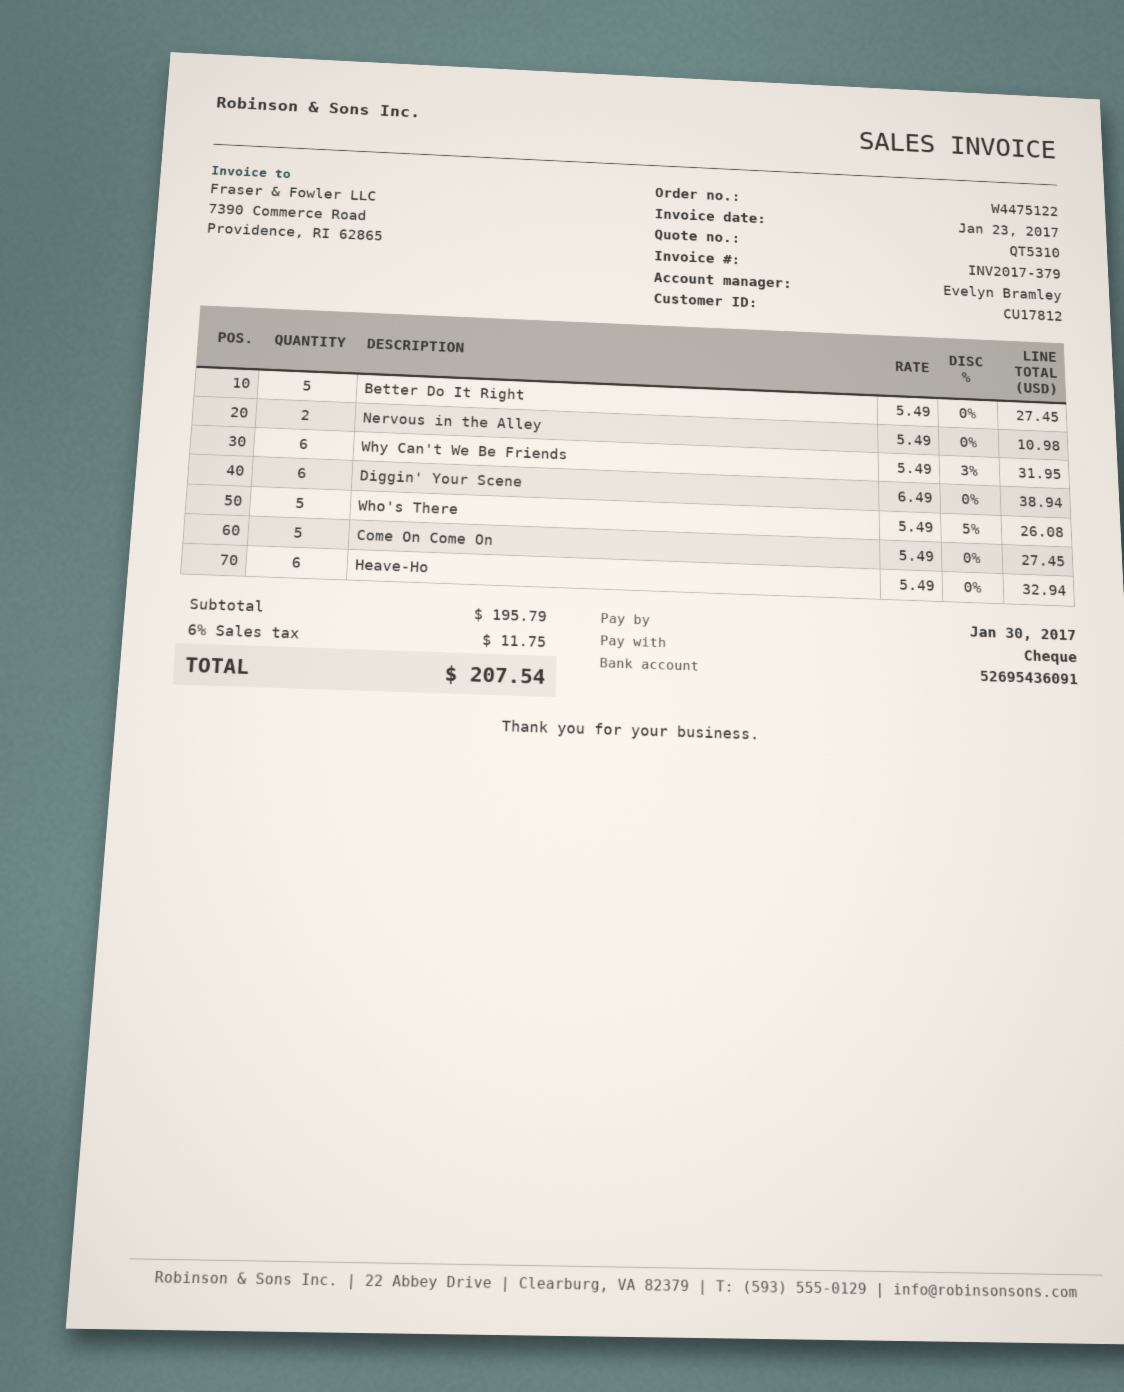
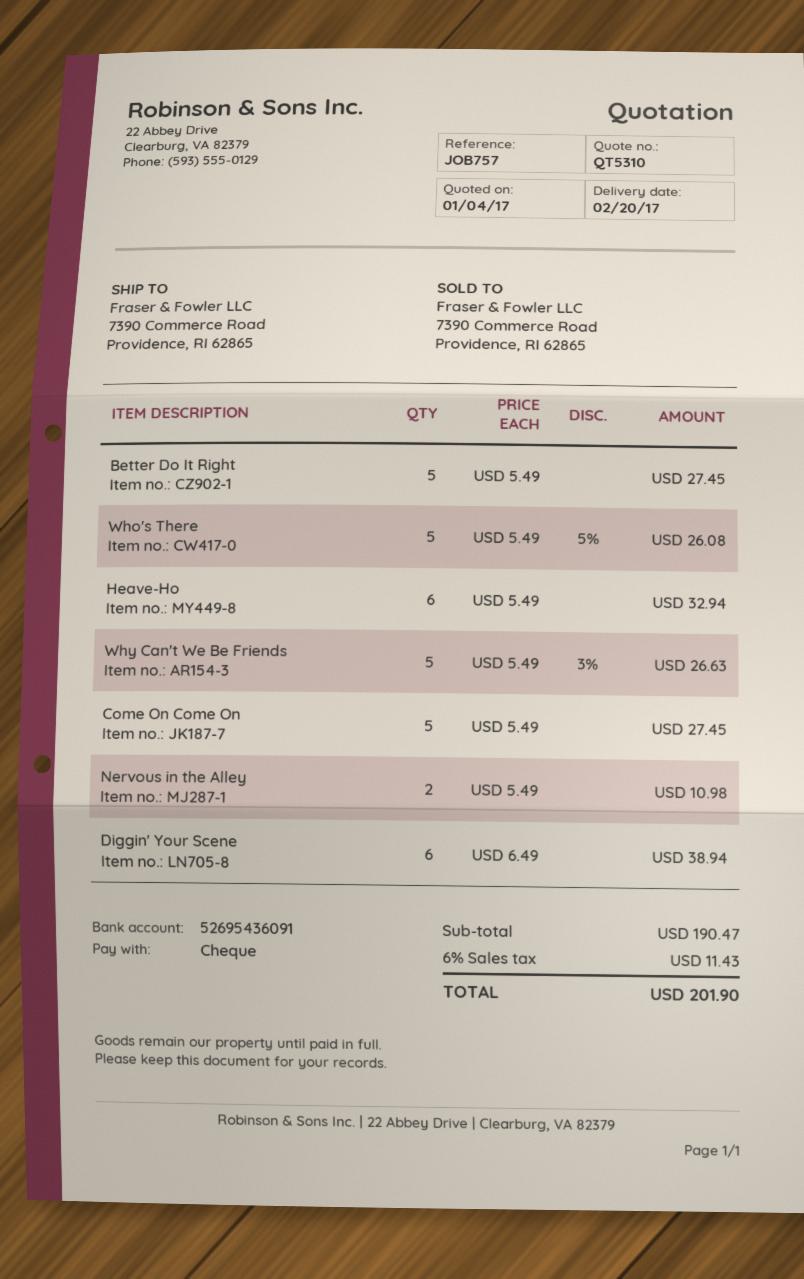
Why Can't We Be Friends: 6 x 5.49 - 3% = 31.95 -> 5 x 5.49 - 3% = 26.63
subtotal: 195.79 -> 190.47
tax: 6% = 11.75 -> 6% = 11.43
total: 207.54 -> 201.90

